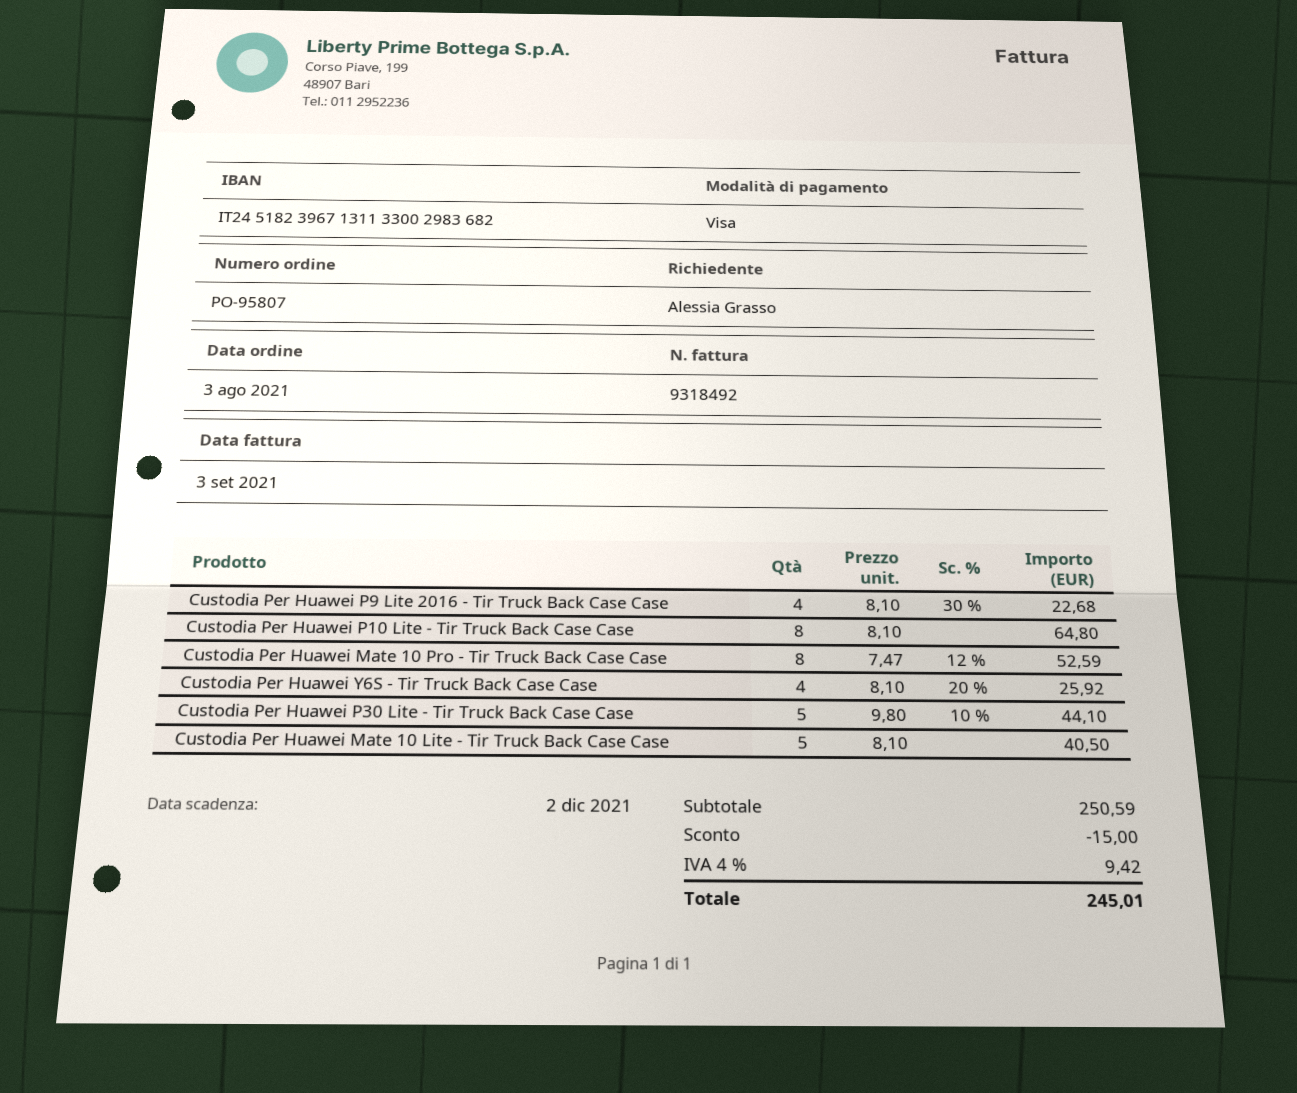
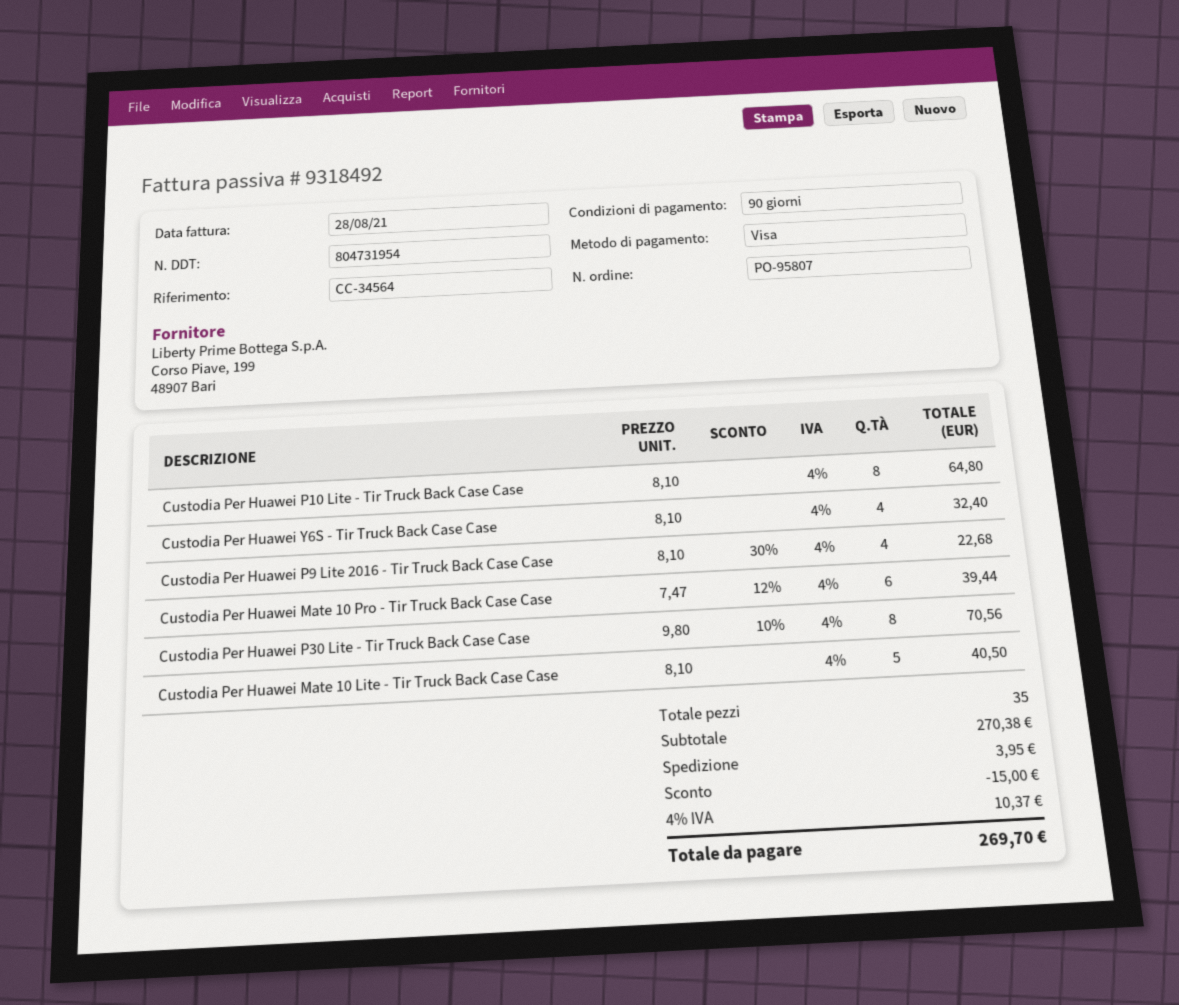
invoice date: 2021-09-03 -> 2021-08-28
Custodia Per Huawei Mate 10 Pro - Tir Truck Back Case Case: 8 x 7.47 - 12% = 52.59 -> 6 x 7.47 - 12% = 39.44
Custodia Per Huawei Y6S - Tir Truck Back Case Case: 4 x 8.10 - 20% = 25.92 -> 4 x 8.10 = 32.40
Custodia Per Huawei P30 Lite - Tir Truck Back Case Case: 5 x 9.80 - 10% = 44.10 -> 8 x 9.80 - 10% = 70.56
subtotal: 250.59 -> 270.38
shipping: none -> 3.95
tax: 4% = 9.42 -> 4% = 10.37
total: 245.01 -> 269.70

